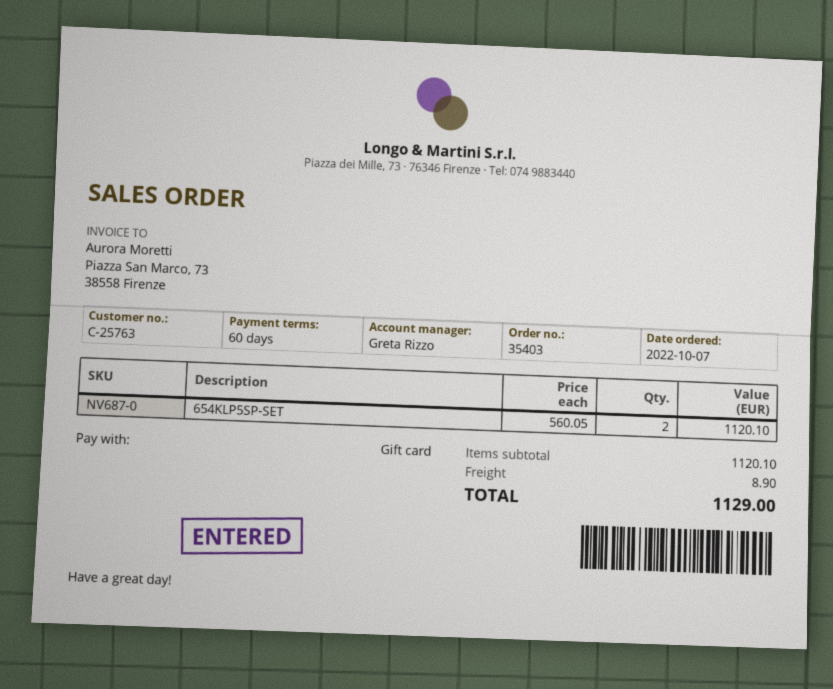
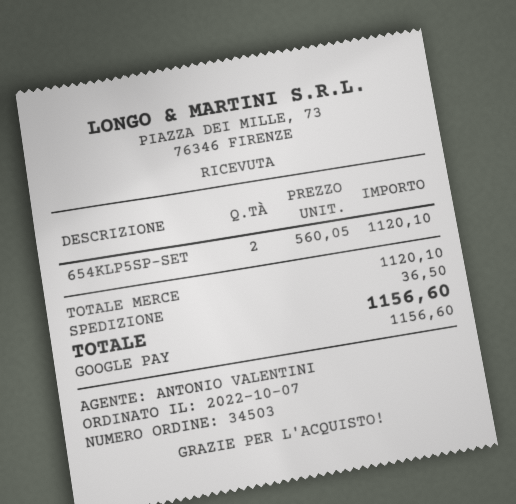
order number: 35403 -> 34503
sales rep: Greta Rizzo -> ANTONIO VALENTINI
payment method: gift card -> Google Pay
shipping: 8.90 -> 36.50
total: 1129.00 -> 1156.60

